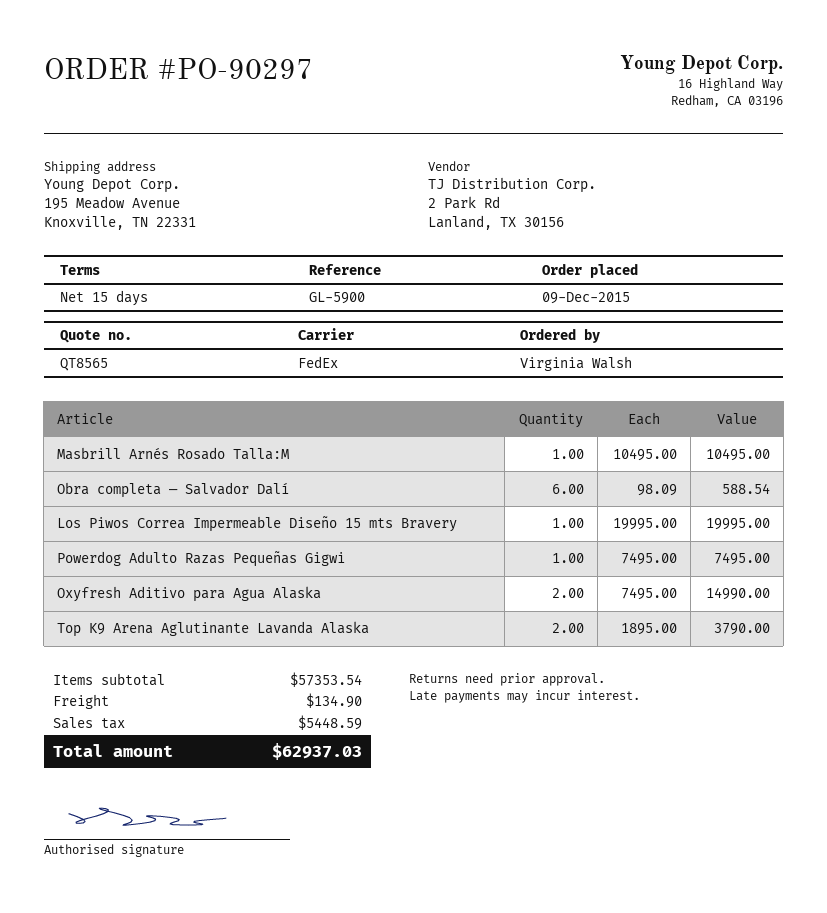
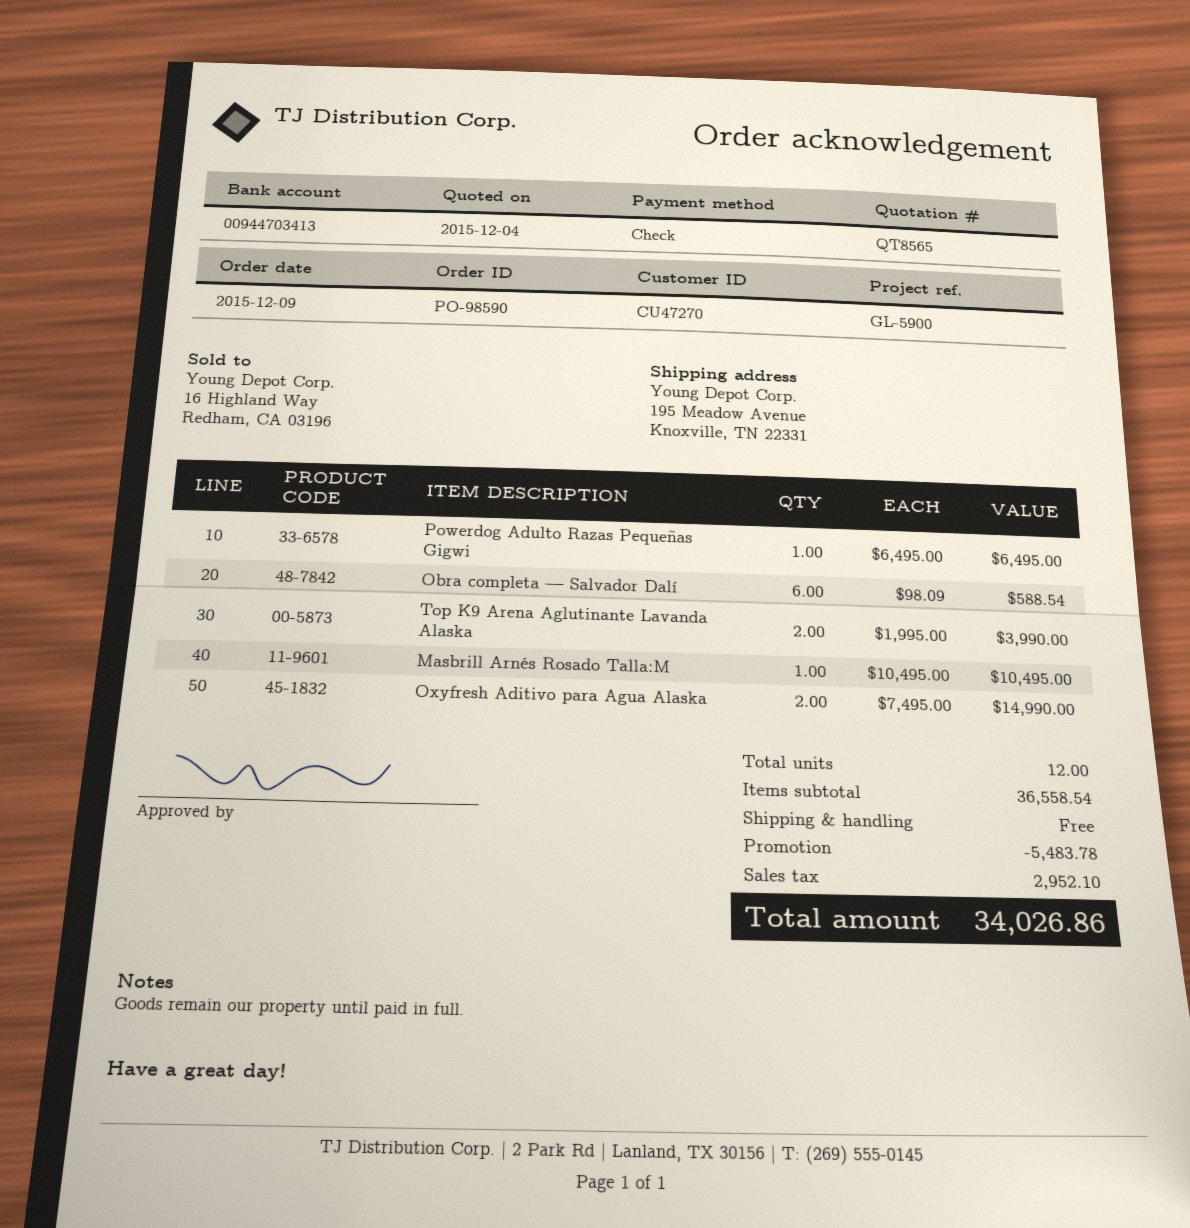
order number: PO-90297 -> PO-98590
Los Piwos Correa Impermeable Diseño 15 mts Bravery: 1 x 19995.00 = 19995.00 -> none
Powerdog Adulto Razas Pequeñas Gigwi: 1 x 7495.00 = 7495.00 -> 1 x 6495.00 = 6495.00
Top K9 Arena Aglutinante Lavanda Alaska: 2 x 1895.00 = 3790.00 -> 2 x 1995.00 = 3990.00
subtotal: 57353.54 -> 36558.54
discount: none -> 5483.78
shipping: 134.90 -> 0.00
tax: 5448.59 -> 2952.10
total: 62937.03 -> 34026.86

